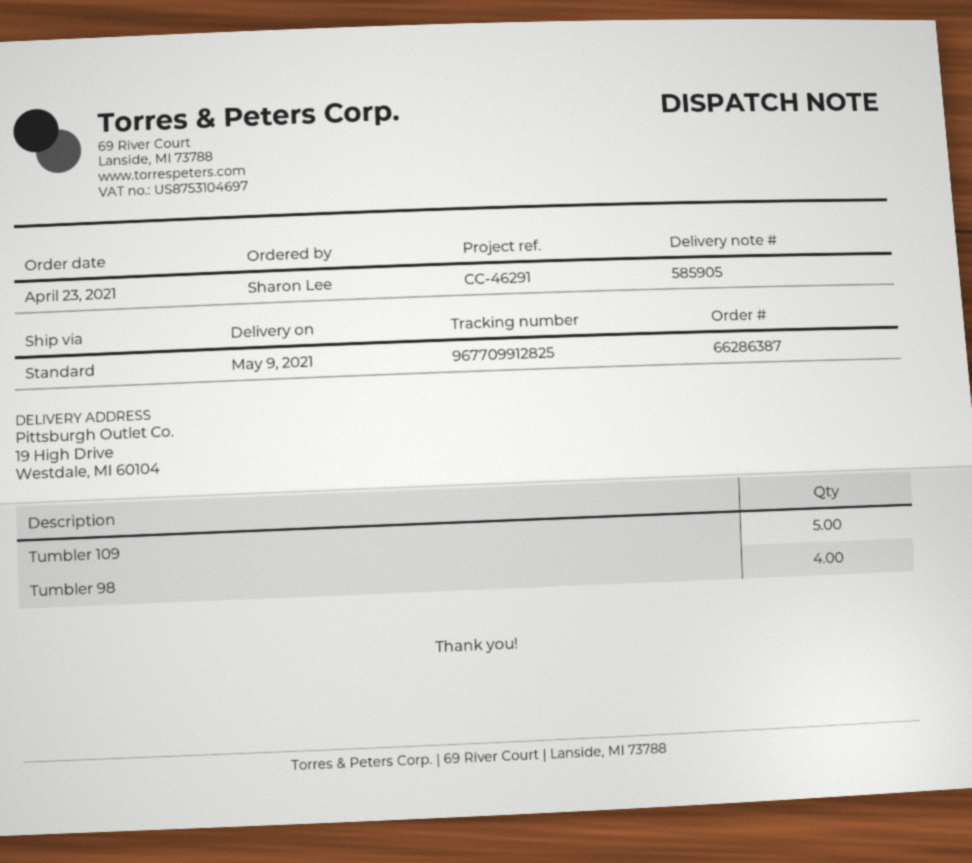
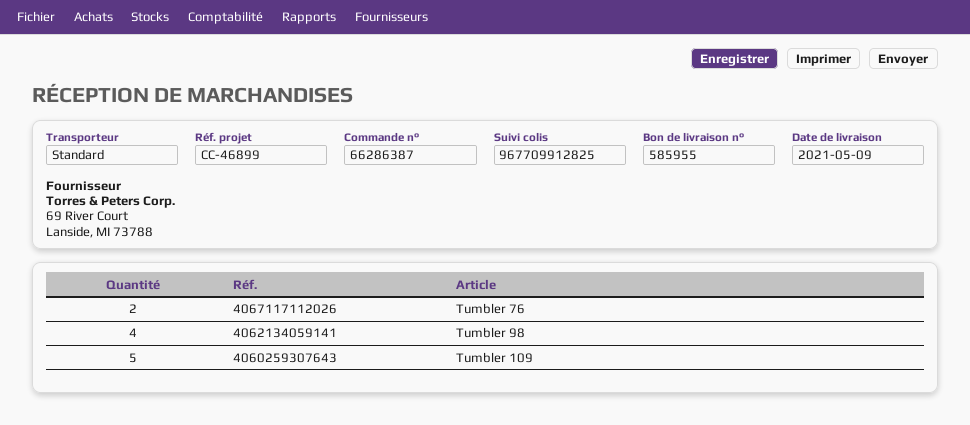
delivery note number: 585905 -> 585955
reference: CC-46291 -> CC-46899
Tumbler 76: none -> 2

